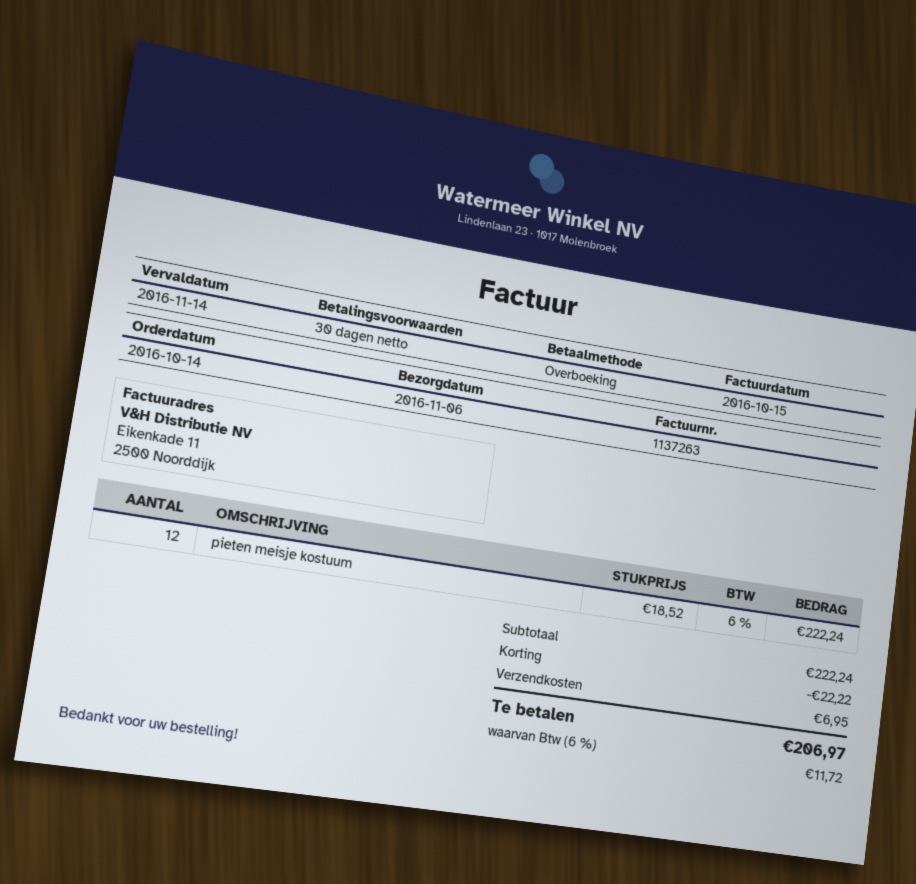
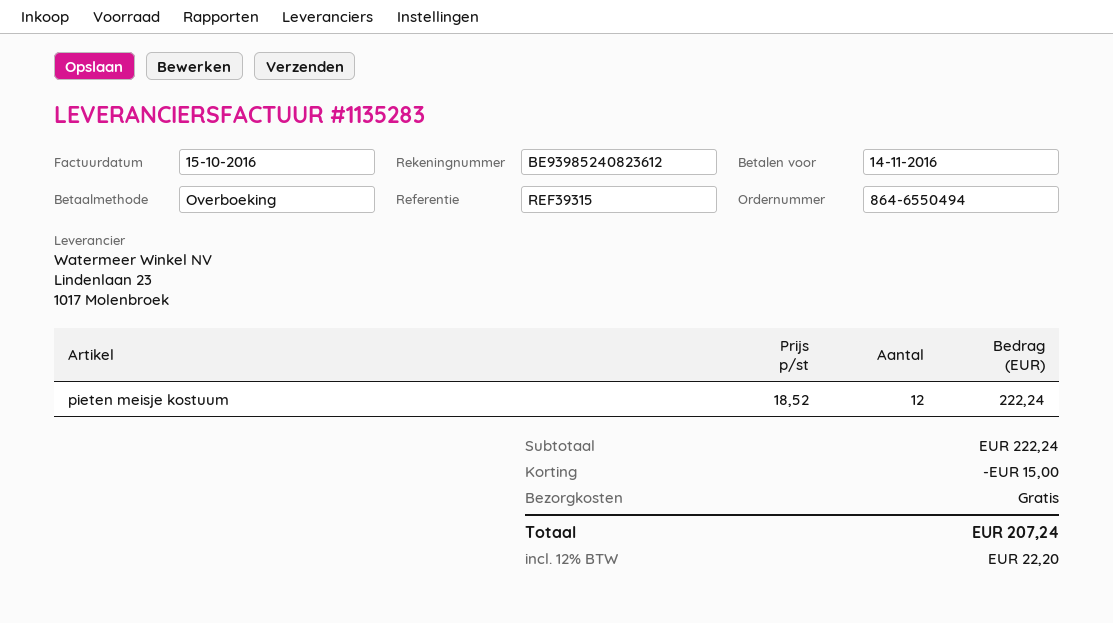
invoice number: 1137263 -> 1135283
discount: 22.22 -> 15.00
shipping: 6.95 -> 0.00
tax: 6% = 11.72 -> 12% = 22.20
total: 206.97 -> 207.24

